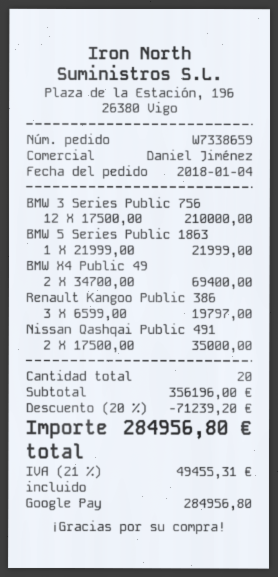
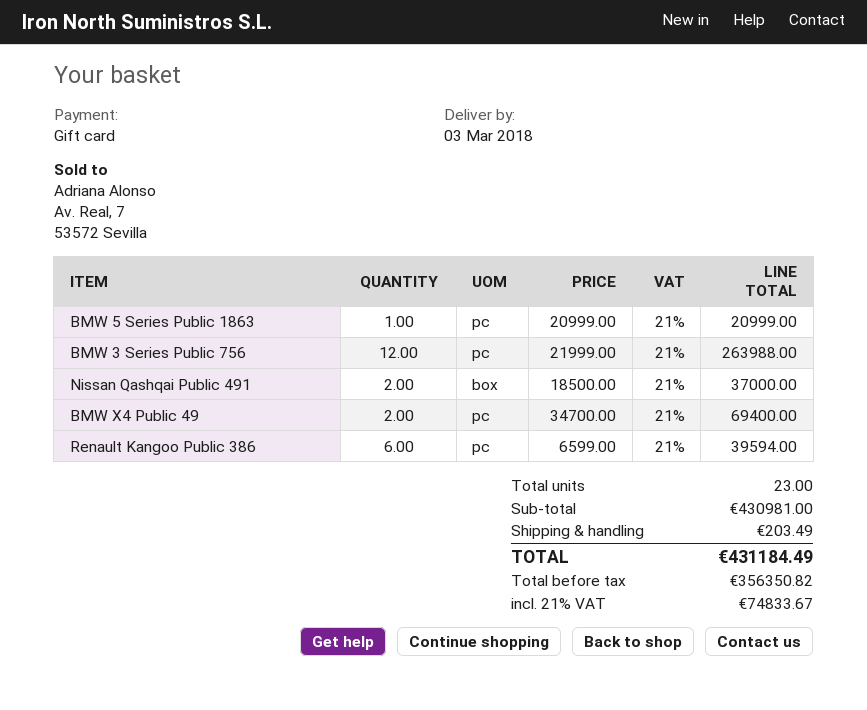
payment method: Google Pay -> gift card
BMW 3 Series Public 756: 12 x 17500.00 = 210000.00 -> 12 x 21999.00 = 263988.00
BMW 5 Series Public 1863: 1 x 21999.00 = 21999.00 -> 1 x 20999.00 = 20999.00
Renault Kangoo Public 386: 3 x 6599.00 = 19797.00 -> 6 x 6599.00 = 39594.00
Nissan Qashqai Public 491: 2 x 17500.00 = 35000.00 -> 2 x 18500.00 = 37000.00
total quantity: 20 -> 23
subtotal: 356196.00 -> 430981.00
discount: 20% = 71239.20 -> none
shipping: none -> 203.49
tax: 21% = 49455.31 -> 21% = 74833.67
total: 284956.80 -> 431184.49

